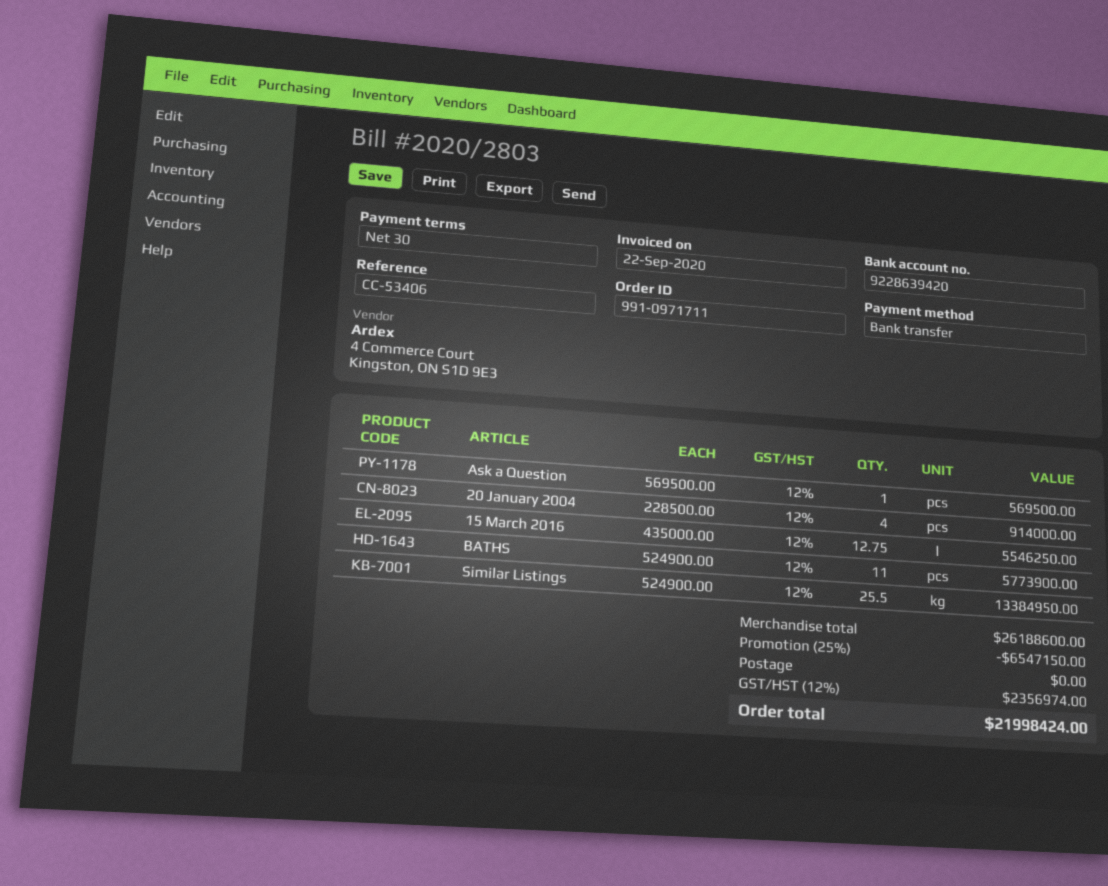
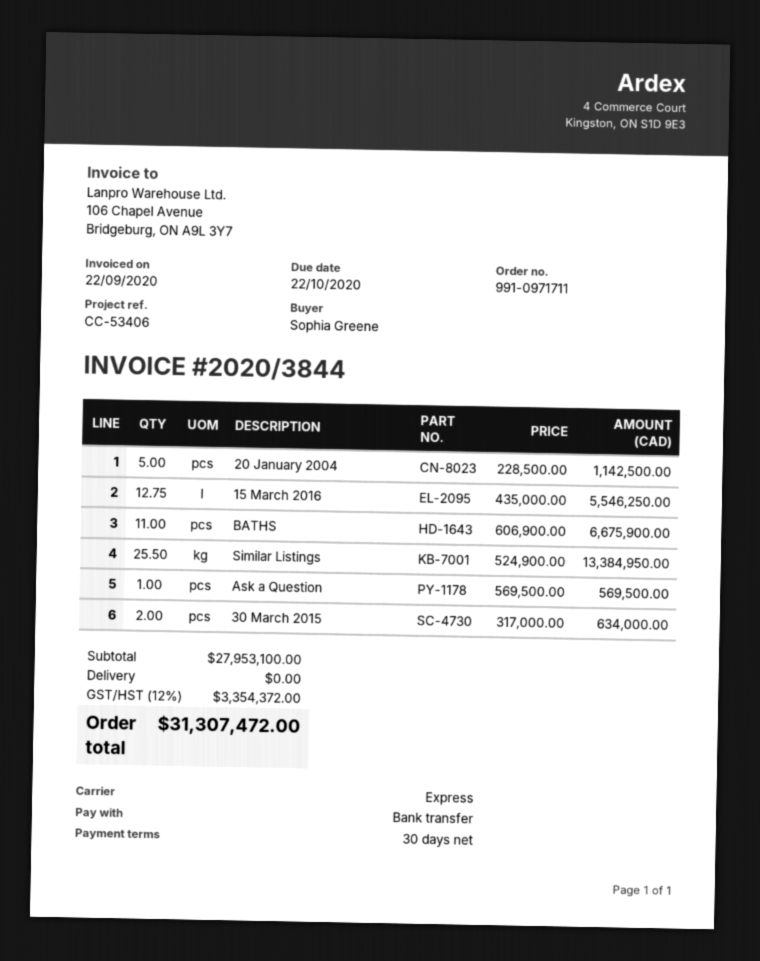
invoice number: 2020/2803 -> 2020/3844
20 January 2004: 4 x 228500.00 = 914000.00 -> 5 x 228500.00 = 1142500.00
BATHS: 11 x 524900.00 = 5773900.00 -> 11 x 606900.00 = 6675900.00
30 March 2015: none -> 2 x 317000.00 = 634000.00
subtotal: 26188600.00 -> 27953100.00
discount: 25% = 6547150.00 -> none
tax: 12% = 2356974.00 -> 12% = 3354372.00
total: 21998424.00 -> 31307472.00

